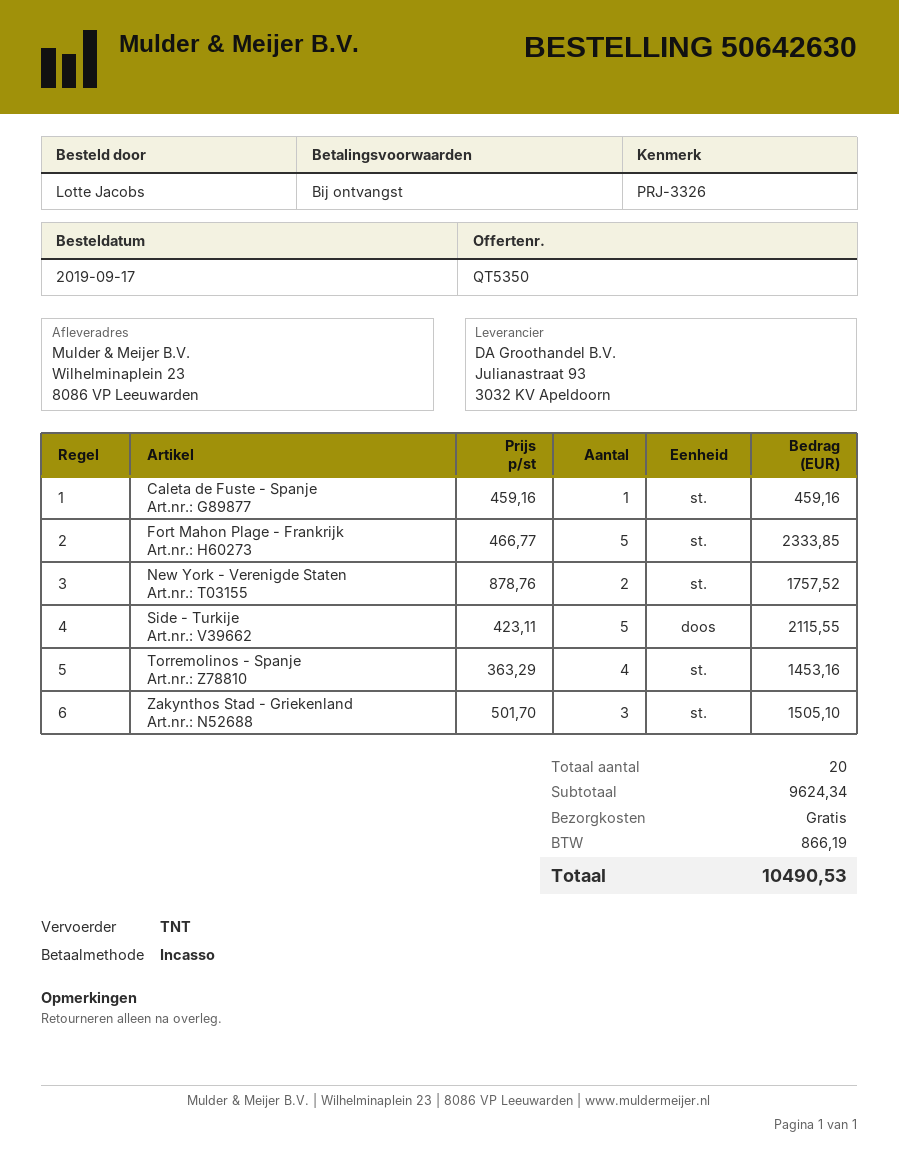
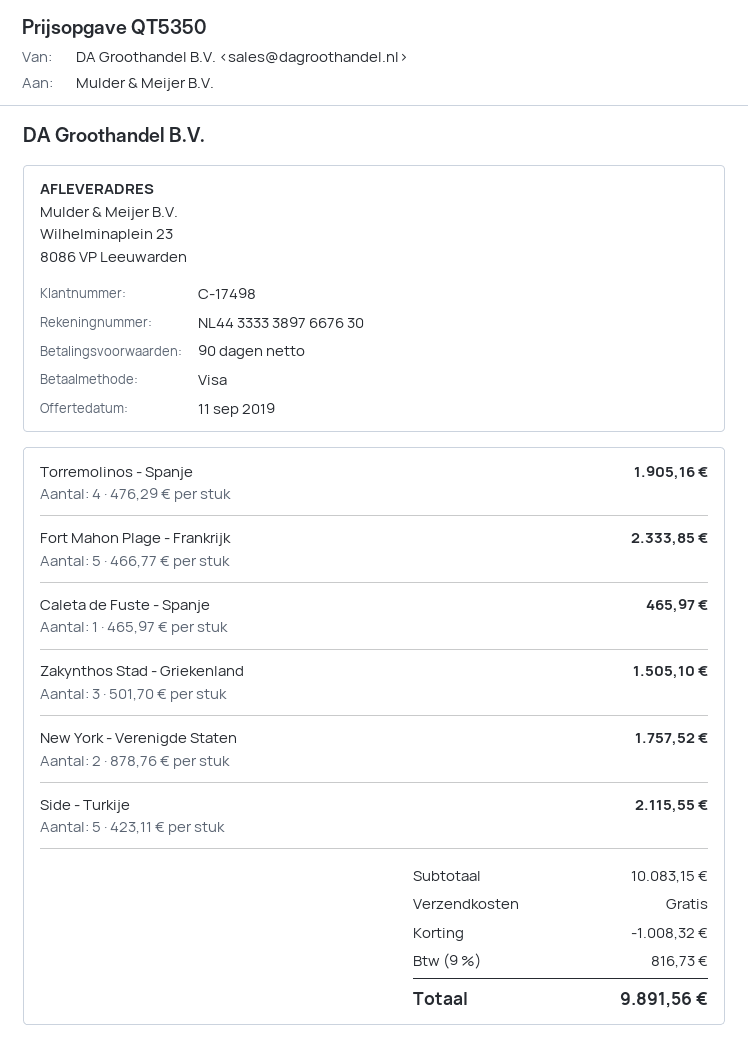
payment terms: on receipt -> 90 days
payment method: direct debit -> Visa
Caleta de Fuste - Spanje: 1 x 459.16 = 459.16 -> 1 x 465.97 = 465.97
Torremolinos - Spanje: 4 x 363.29 = 1453.16 -> 4 x 476.29 = 1905.16
subtotal: 9624.34 -> 10083.15
discount: none -> 1008.32
tax: 866.19 -> 816.73
total: 10490.53 -> 9891.56

